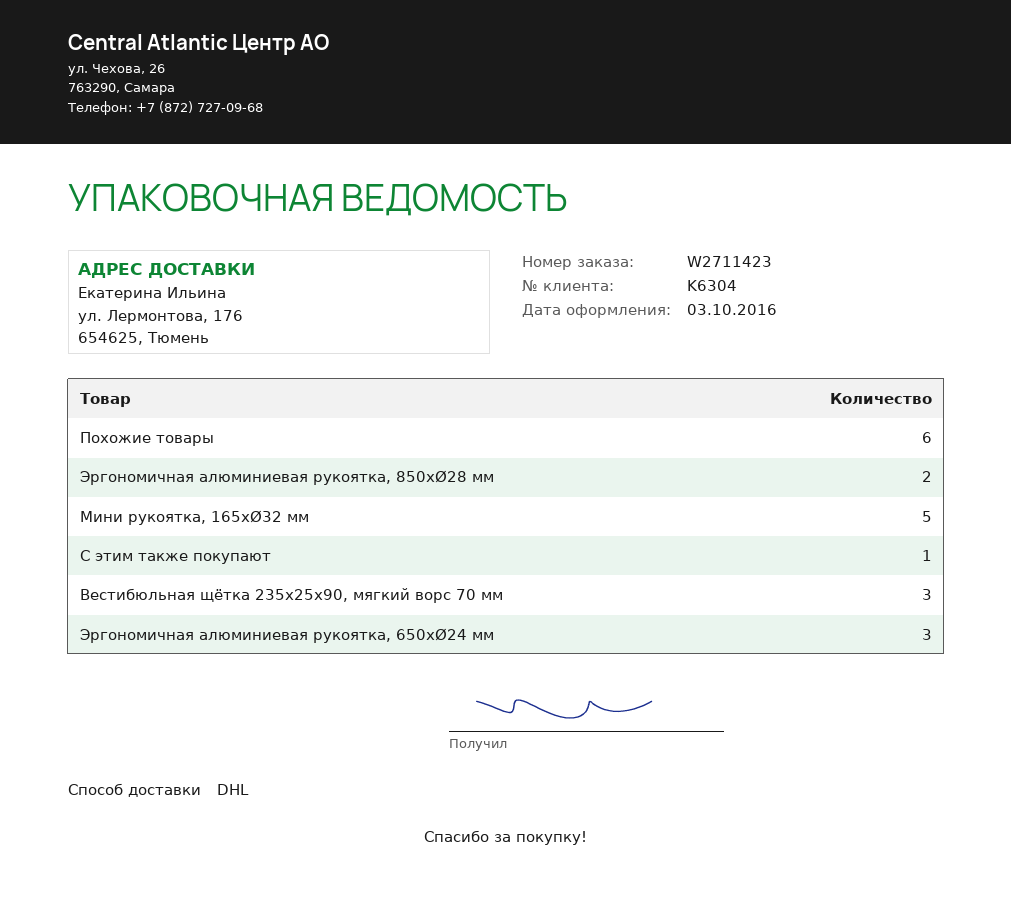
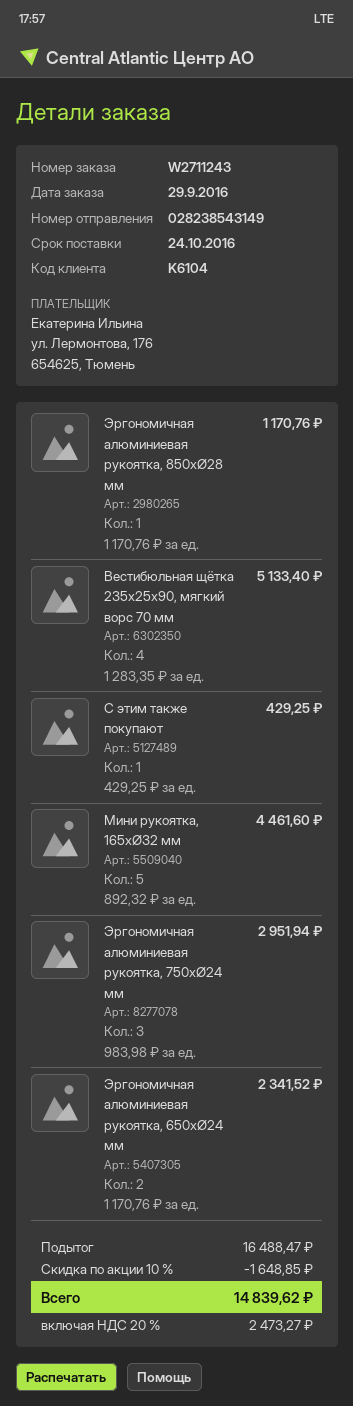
order number: W2711423 -> W2711243
order date: 2016-10-03 -> 2016-09-29
customer number: K6304 -> K6104
Похожие товары: 6 -> none
Эргономичная алюминиевая рукоятка, 850xØ28 мм: 2 -> 1
Вестибюльная щётка 235x25x90, мягкий ворс 70 мм: 3 -> 4
Эргономичная алюминиевая рукоятка, 650xØ24 мм: 3 -> 2
Эргономичная алюминиевая рукоятка, 750xØ24 мм: none -> 3

